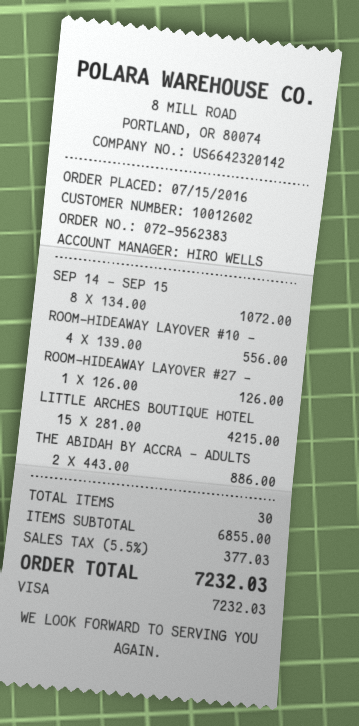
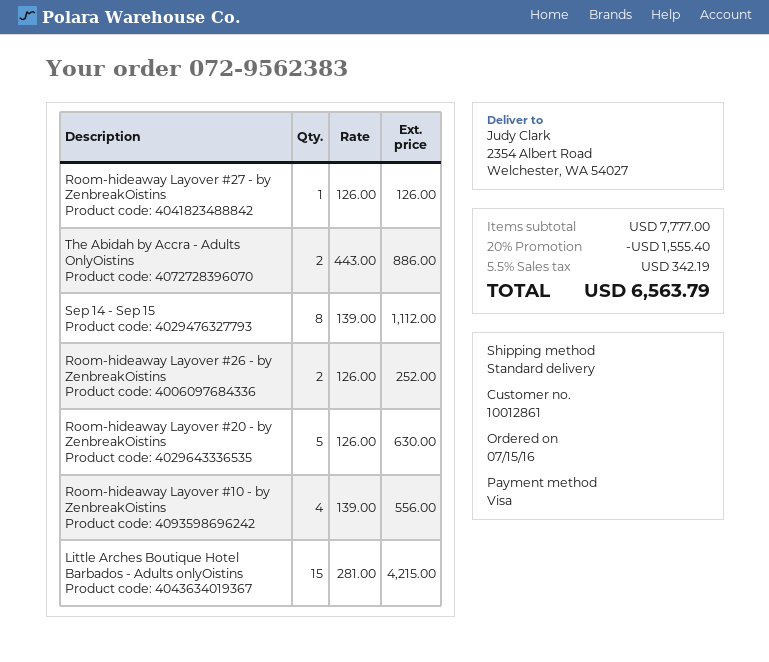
customer number: 10012602 -> 10012861
SEP 14 - SEP 15: 8 x 134.00 = 1072.00 -> 8 x 139.00 = 1112.00
Room-hideaway Layover #26 - by ZenbreakOistins: none -> 2 x 126.00 = 252.00
Room-hideaway Layover #20 - by ZenbreakOistins: none -> 5 x 126.00 = 630.00
subtotal: 6855.00 -> 7777.00
discount: none -> 20% = 1555.40
tax: 5.5% = 377.03 -> 5.5% = 342.19
total: 7232.03 -> 6563.79

